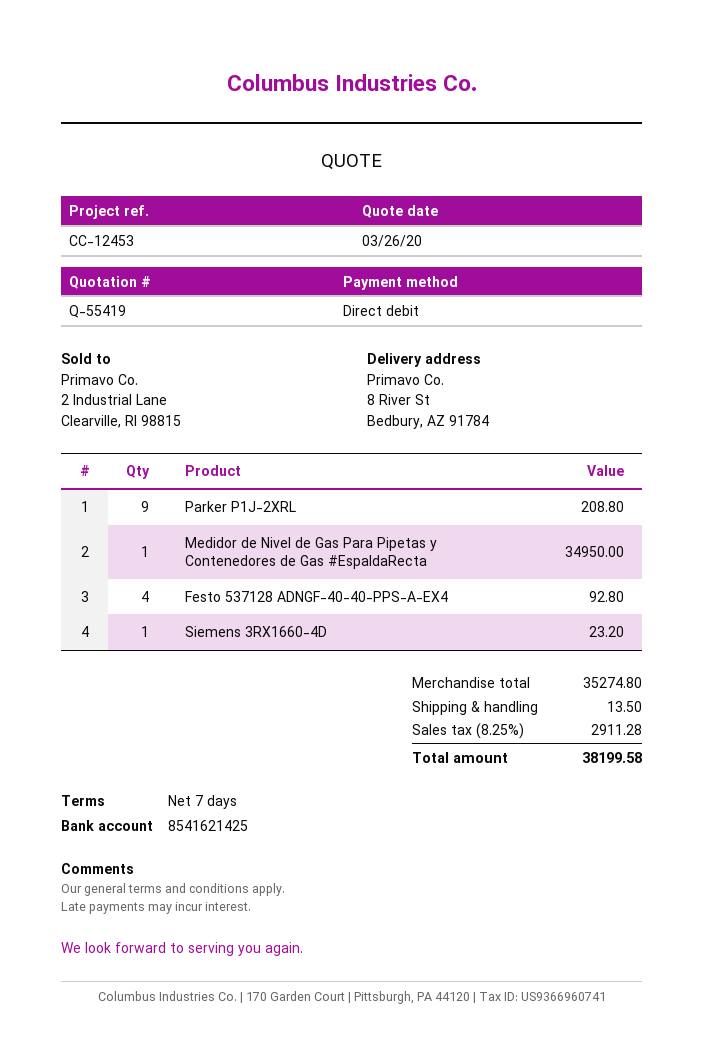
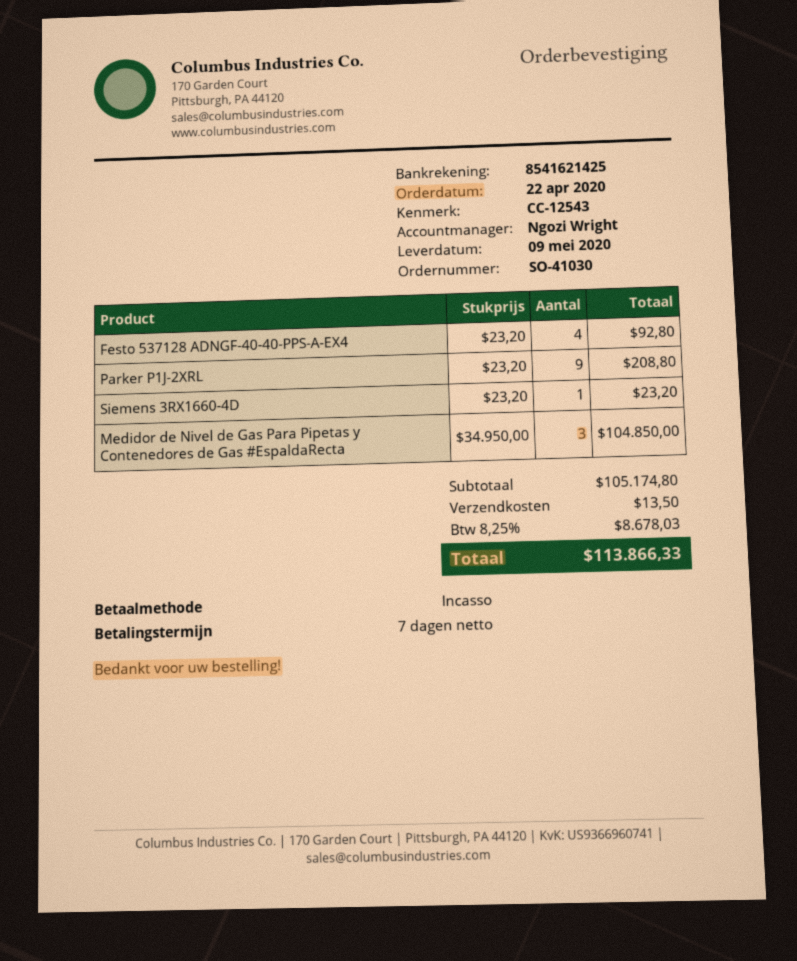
reference: CC-12453 -> CC-12543
Medidor de Nivel de Gas Para Pipetas y Contenedores de Gas #EspaldaRecta: 1 for 34950.00 -> 3 for 104850.00
subtotal: 35274.80 -> 105174.80
tax: 8.25% = 2911.28 -> 8.25% = 8678.03
total: 38199.58 -> 113866.33

